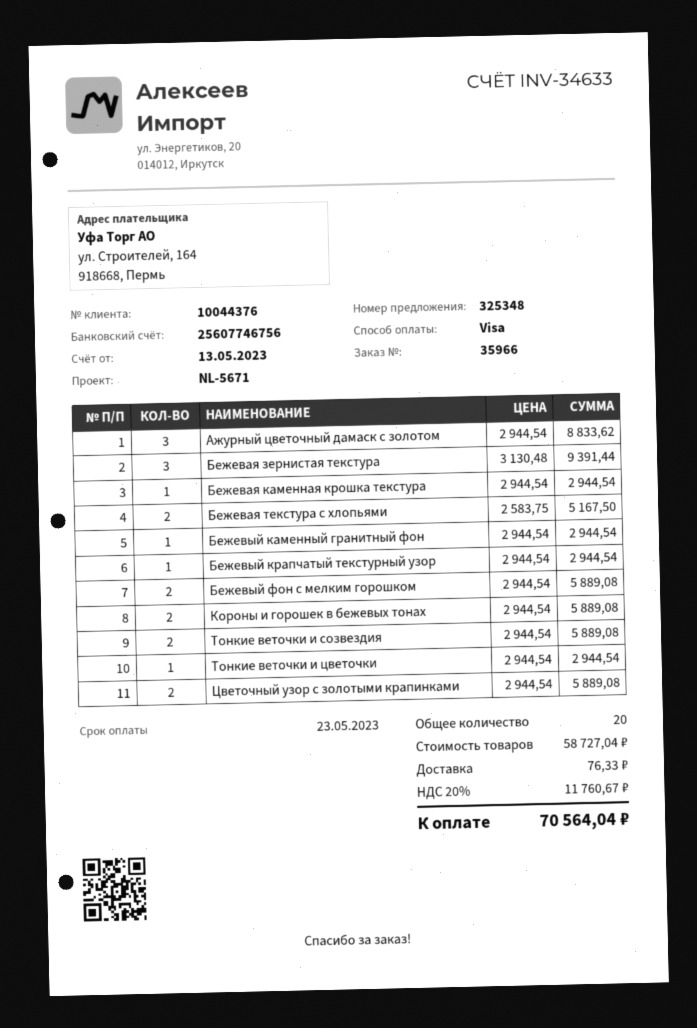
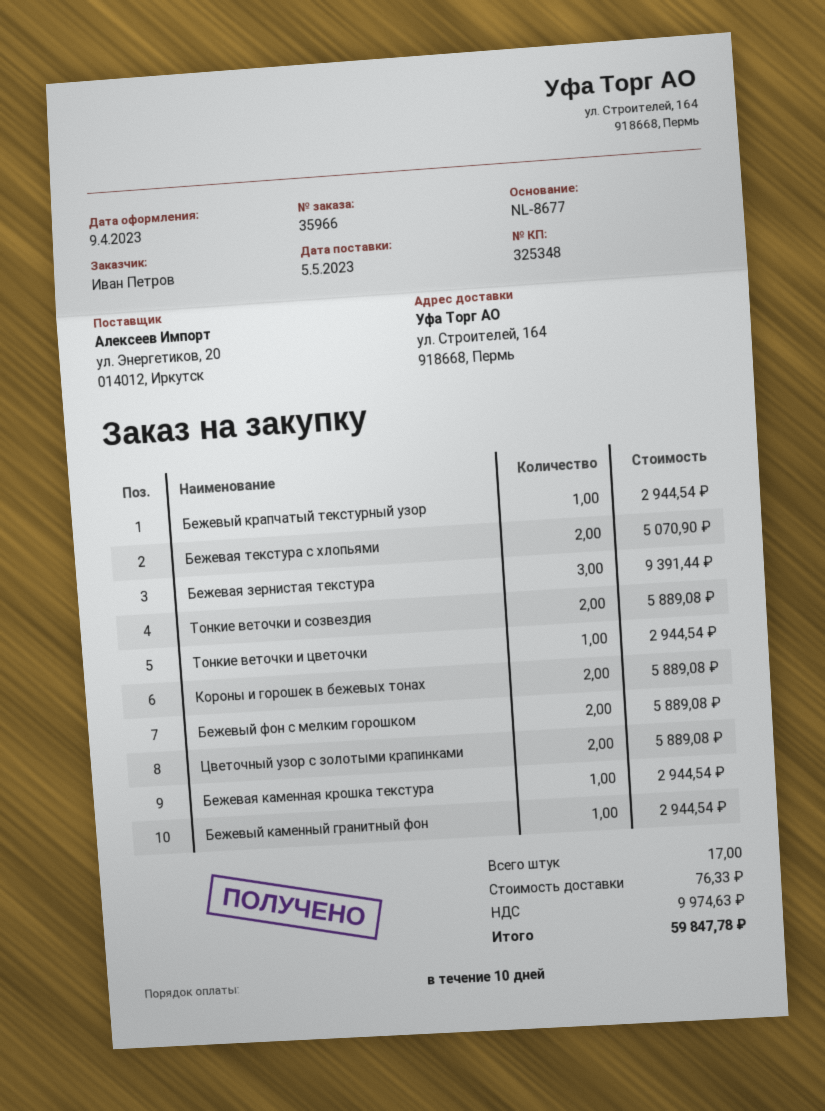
reference: NL-5671 -> NL-8677
Ажурный цветочный дамаск с золотом: 3 for 8833.62 -> none
Бежевая текстура с хлопьями: 2 for 5167.50 -> 2 for 5070.90
total quantity: 20 -> 17
tax: 11760.67 -> 9974.63
total: 70564.04 -> 59847.78

